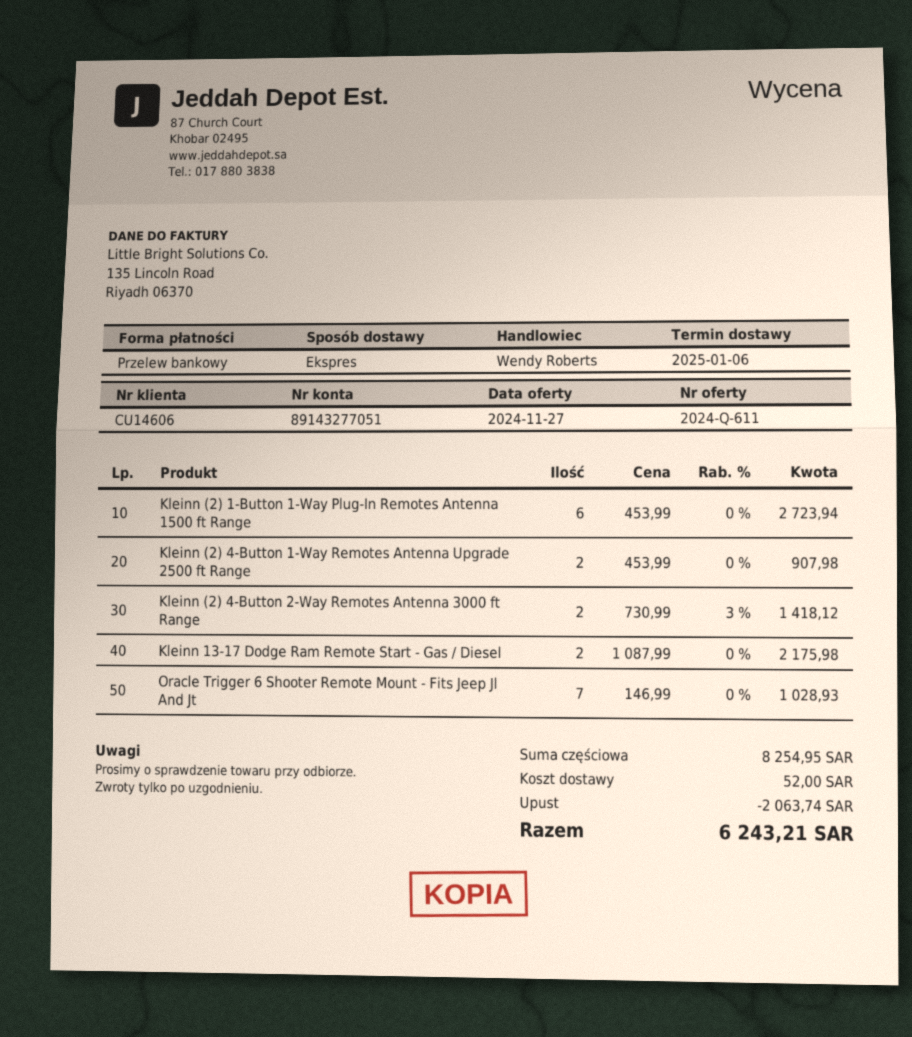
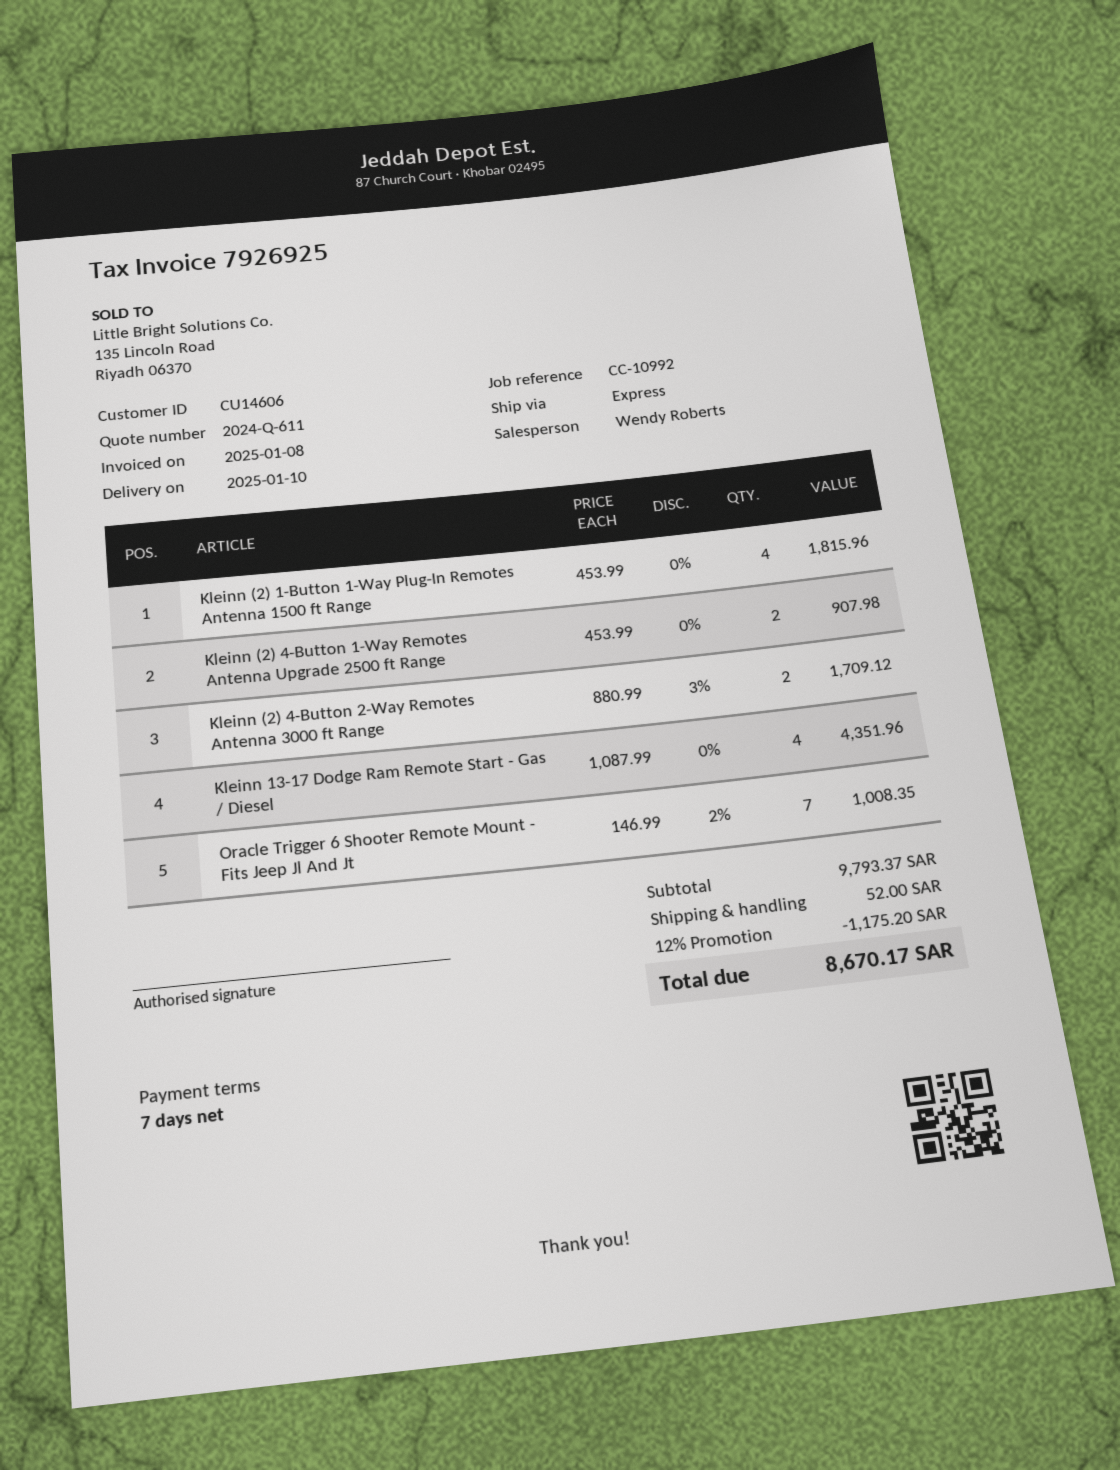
delivery date: 2025-01-06 -> 2025-01-10
Kleinn (2) 1-Button 1-Way Plug-In Remotes Antenna 1500 ft Range: 6 x 453.99 = 2723.94 -> 4 x 453.99 = 1815.96
Kleinn (2) 4-Button 2-Way Remotes Antenna 3000 ft Range: 2 x 730.99 - 3% = 1418.12 -> 2 x 880.99 - 3% = 1709.12
Kleinn 13-17 Dodge Ram Remote Start - Gas / Diesel: 2 x 1087.99 = 2175.98 -> 4 x 1087.99 = 4351.96
Oracle Trigger 6 Shooter Remote Mount - Fits Jeep Jl And Jt: 7 x 146.99 = 1028.93 -> 7 x 146.99 - 2% = 1008.35
subtotal: 8254.95 -> 9793.37
discount: 2063.74 -> 1175.20
total: 6243.21 -> 8670.17

